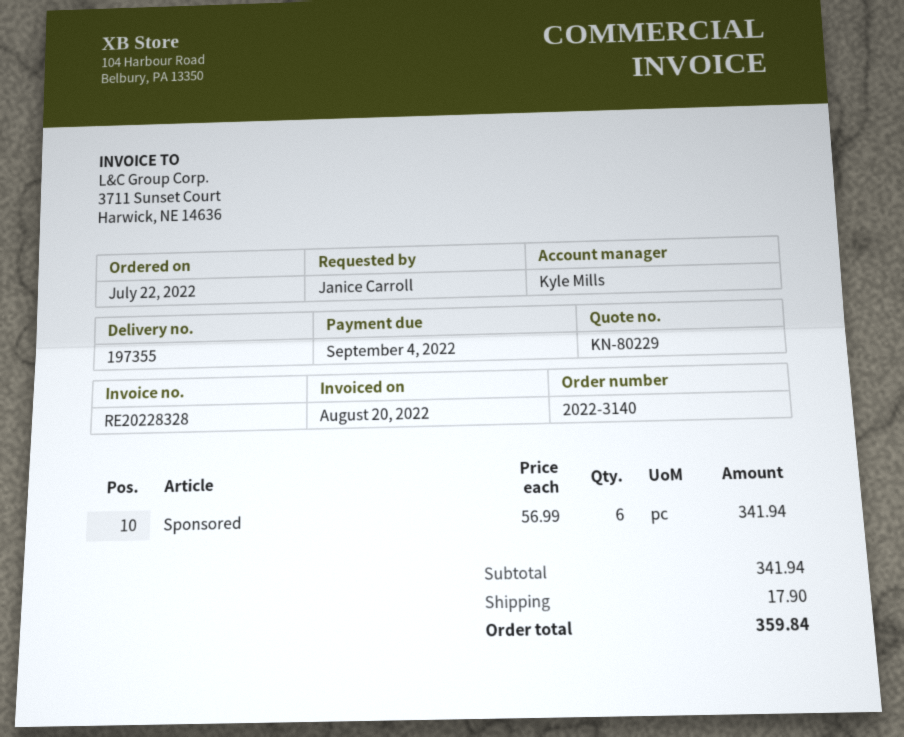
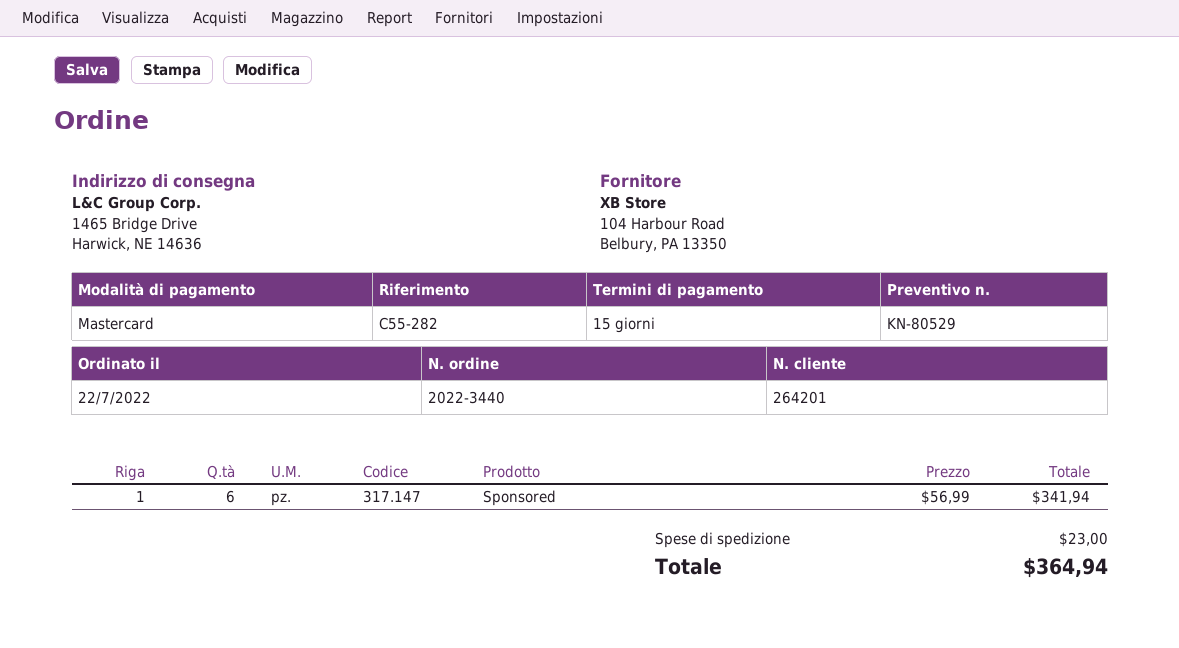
quote number: KN-80229 -> KN-80529
order number: 2022-3140 -> 2022-3440
shipping: 17.90 -> 23.00
total: 359.84 -> 364.94

